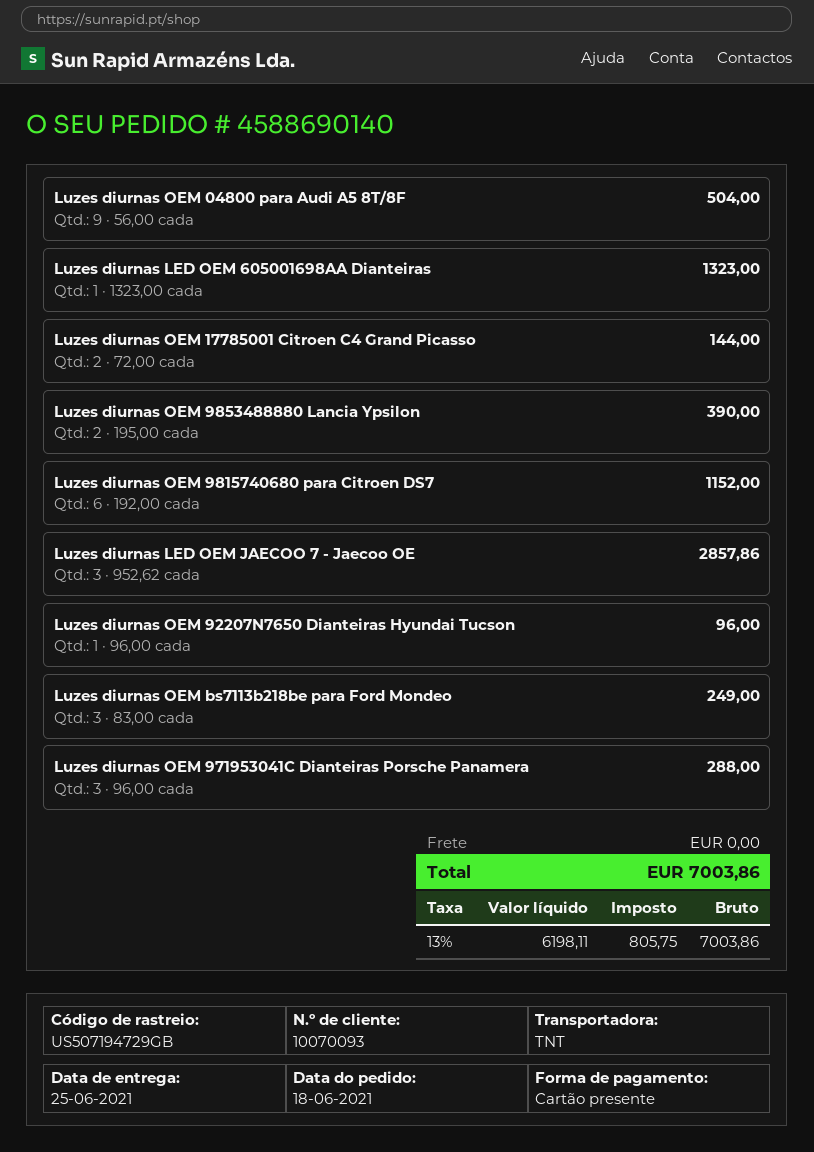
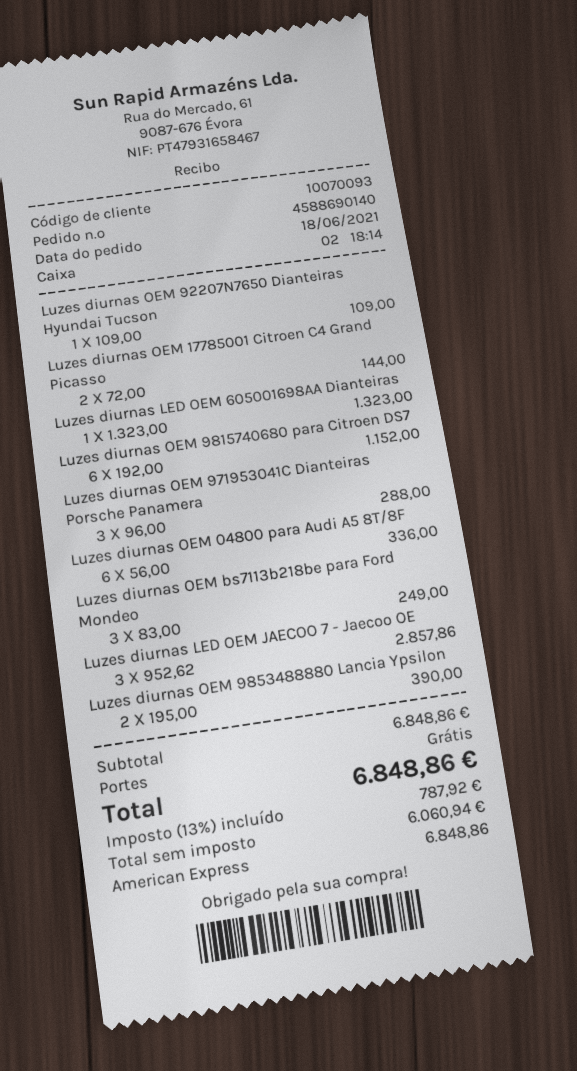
payment method: gift card -> American Express
Luzes diurnas OEM 04800 para Audi A5 8T/8F: 9 x 56.00 = 504.00 -> 6 x 56.00 = 336.00
Luzes diurnas OEM 92207N7650 Dianteiras Hyundai Tucson: 1 x 96.00 = 96.00 -> 1 x 109.00 = 109.00
net: 6198.11 -> 6060.94
tax: 13% = 805.75 -> 13% = 787.92
total: 7003.86 -> 6848.86

